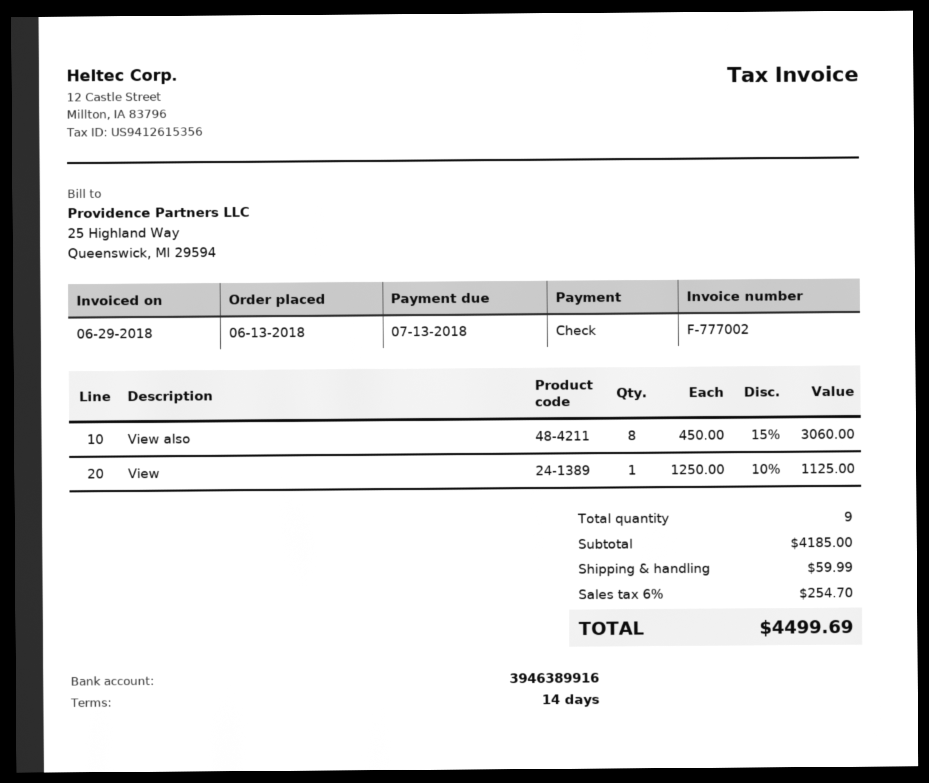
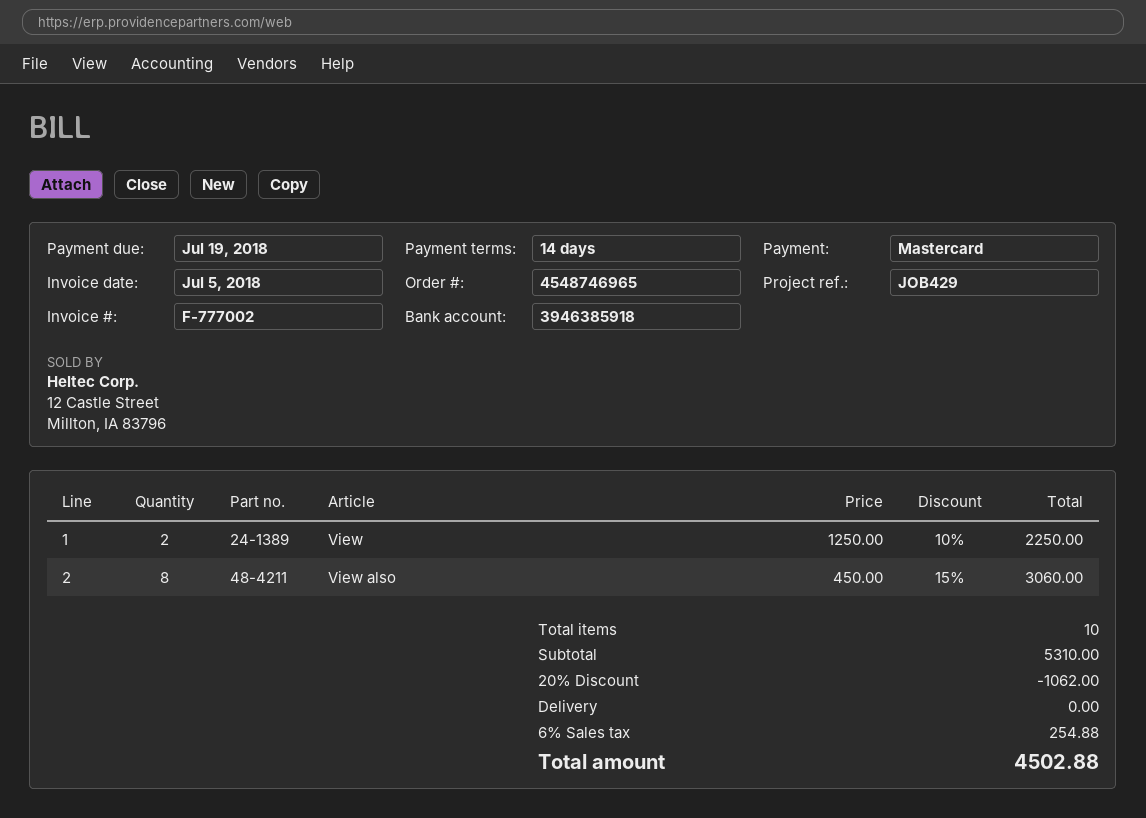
invoice date: 2018-06-29 -> 2018-07-05
due date: 2018-07-13 -> 2018-07-19
payment method: cheque -> Mastercard
bank account: 3946389916 -> 3946385918
View: 1 x 1250.00 - 10% = 1125.00 -> 2 x 1250.00 - 10% = 2250.00
total quantity: 9 -> 10
subtotal: 4185.00 -> 5310.00
discount: none -> 20% = 1062.00
shipping: 59.99 -> 0.00
tax: 6% = 254.70 -> 6% = 254.88
total: 4499.69 -> 4502.88

